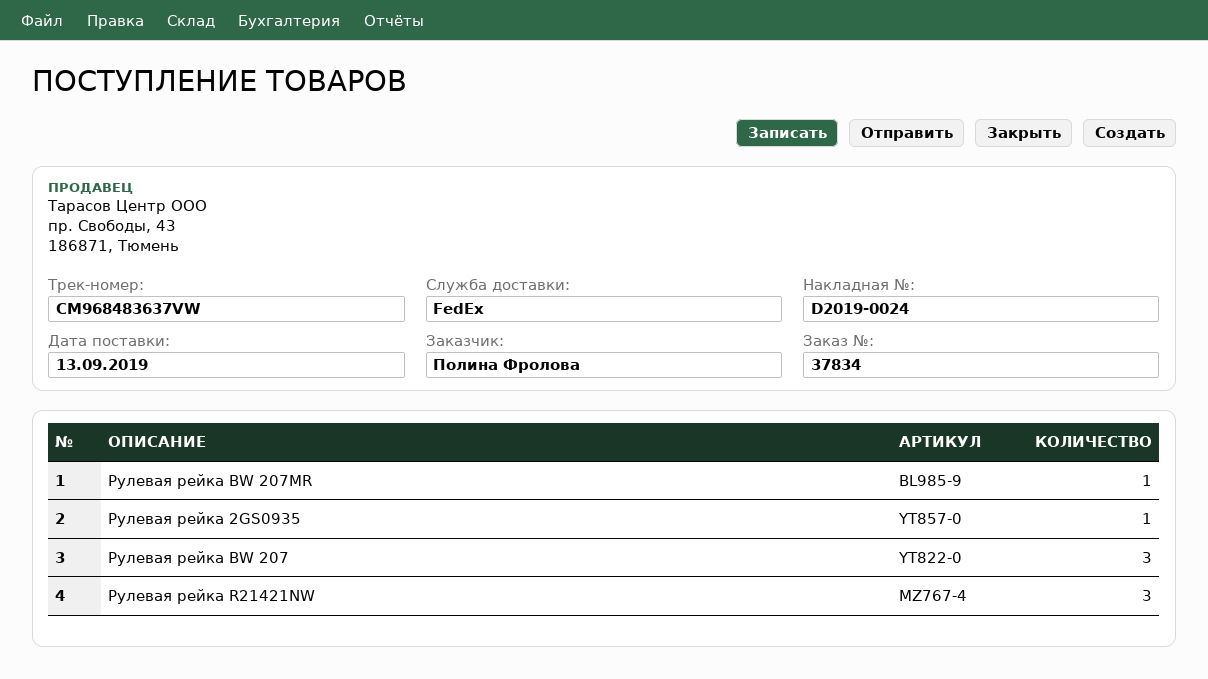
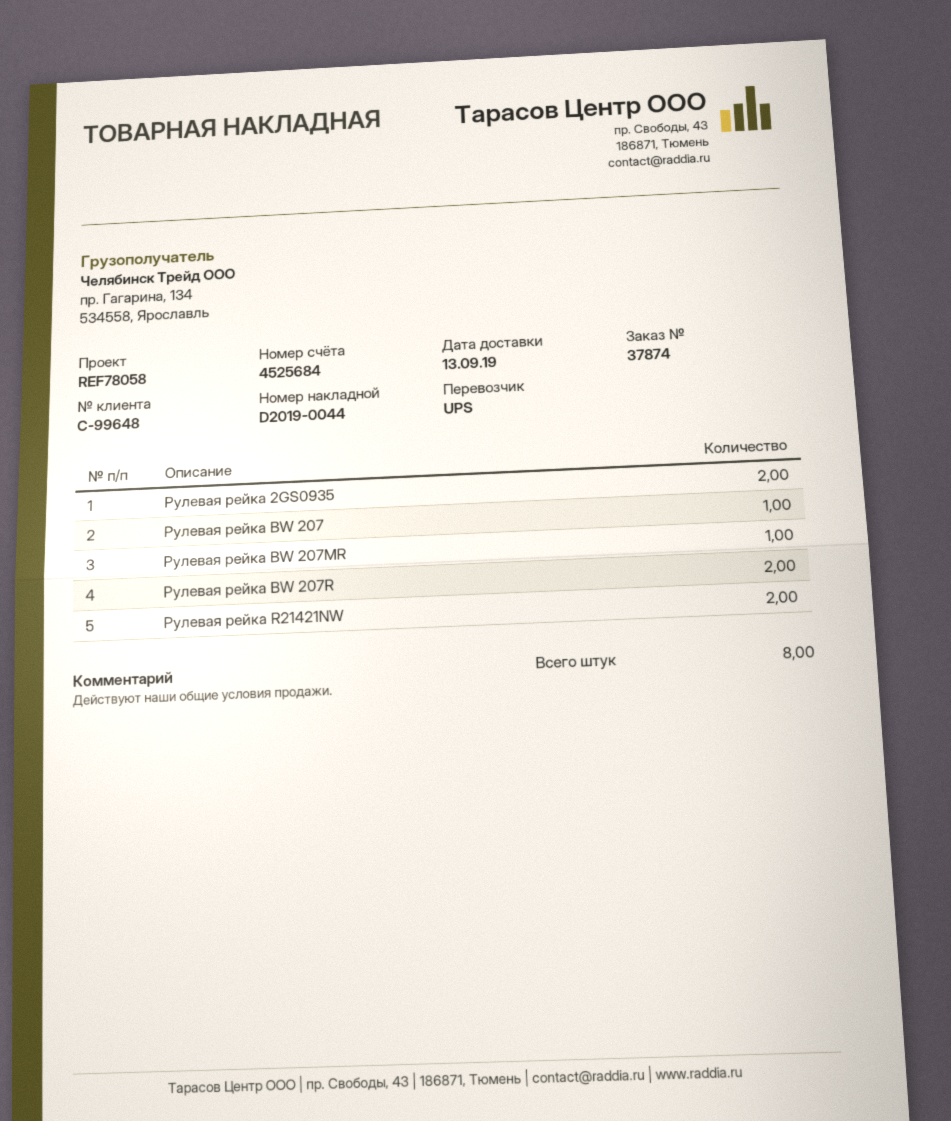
order number: 37834 -> 37874
delivery note number: D2019-0024 -> D2019-0044
shipping method: FedEx -> UPS
Рулевая рейка 2GS0935: 1 -> 2
Рулевая рейка BW 207: 3 -> 1
Рулевая рейка R21421NW: 3 -> 2
Рулевая рейка BW 207R: none -> 2

